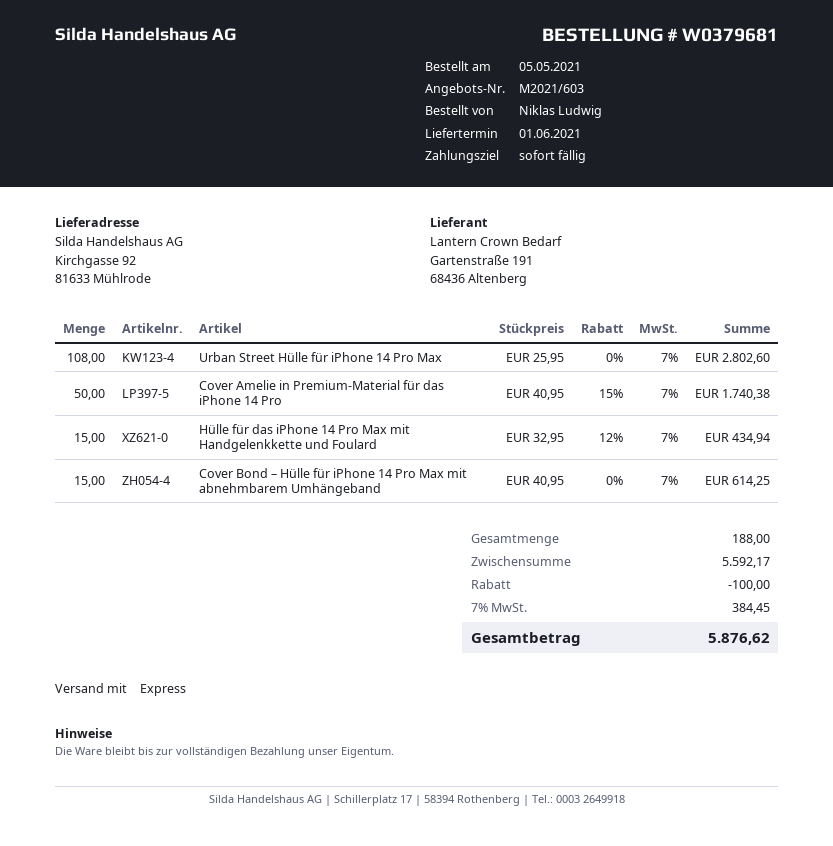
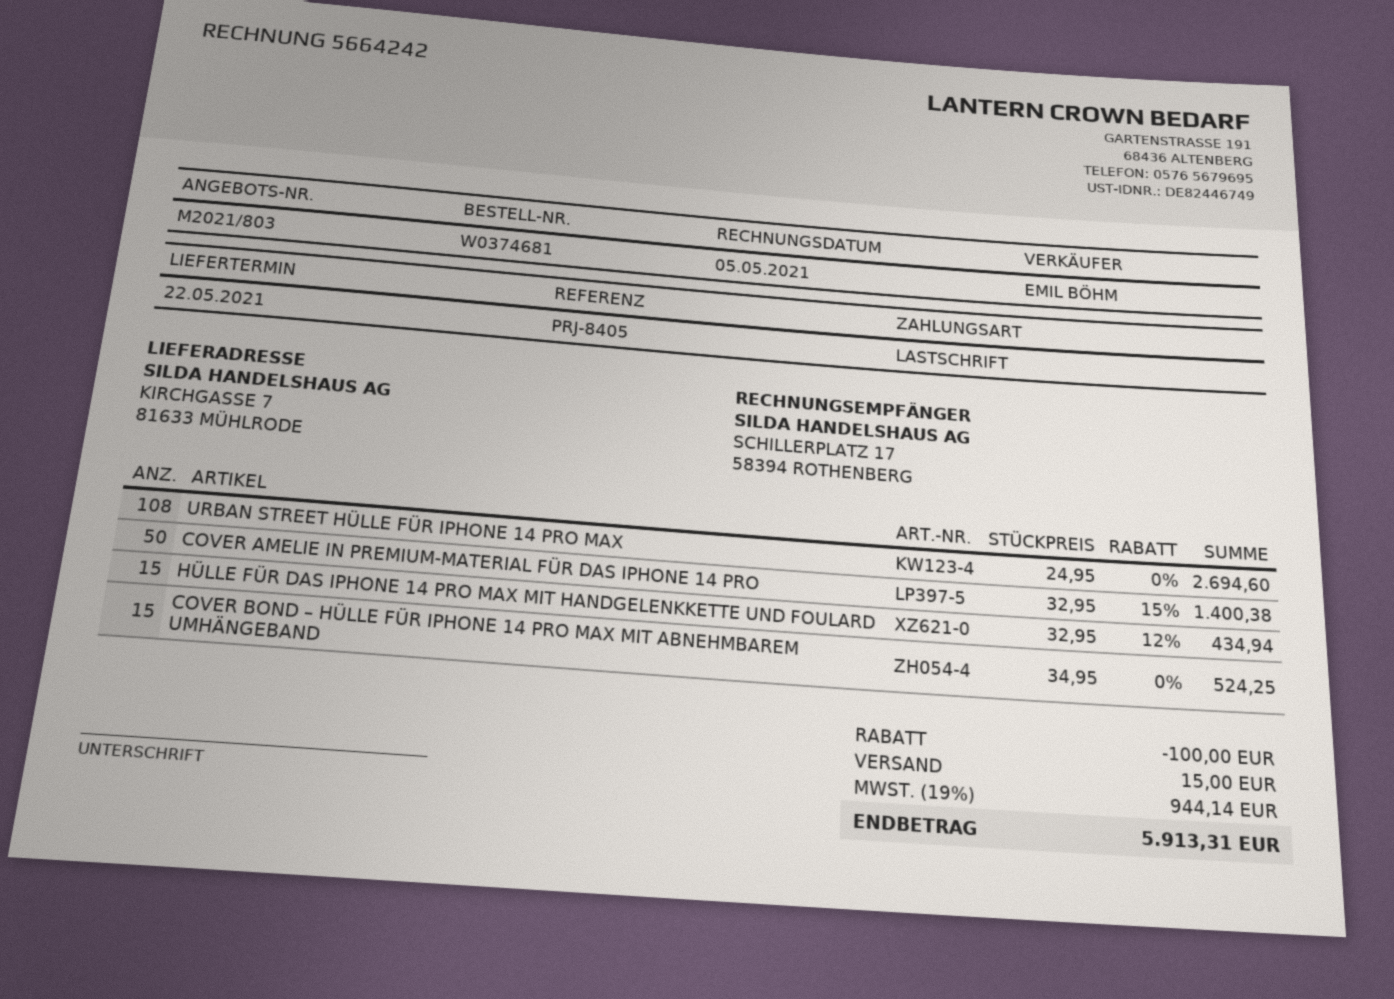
quote number: M2021/603 -> M2021/803
order number: W0379681 -> W0374681
delivery date: 2021-06-01 -> 2021-05-22
ship to: Kirchgasse 92, 81633 Mühlrode -> KIRCHGASSE 7, 81633 MÜHLRODE
Urban Street Hülle für iPhone 14 Pro Max: 108 x 25.95 = 2802.60 -> 108 x 24.95 = 2694.60
Cover Amelie in Premium-Material für das iPhone 14 Pro: 50 x 40.95 - 15% = 1740.38 -> 50 x 32.95 - 15% = 1400.38
Cover Bond – Hülle für iPhone 14 Pro Max mit abnehmbarem Umhängeband: 15 x 40.95 = 614.25 -> 15 x 34.95 = 524.25
shipping: none -> 15.00
tax: 7% = 384.45 -> 19% = 944.14
total: 5876.62 -> 5913.31

